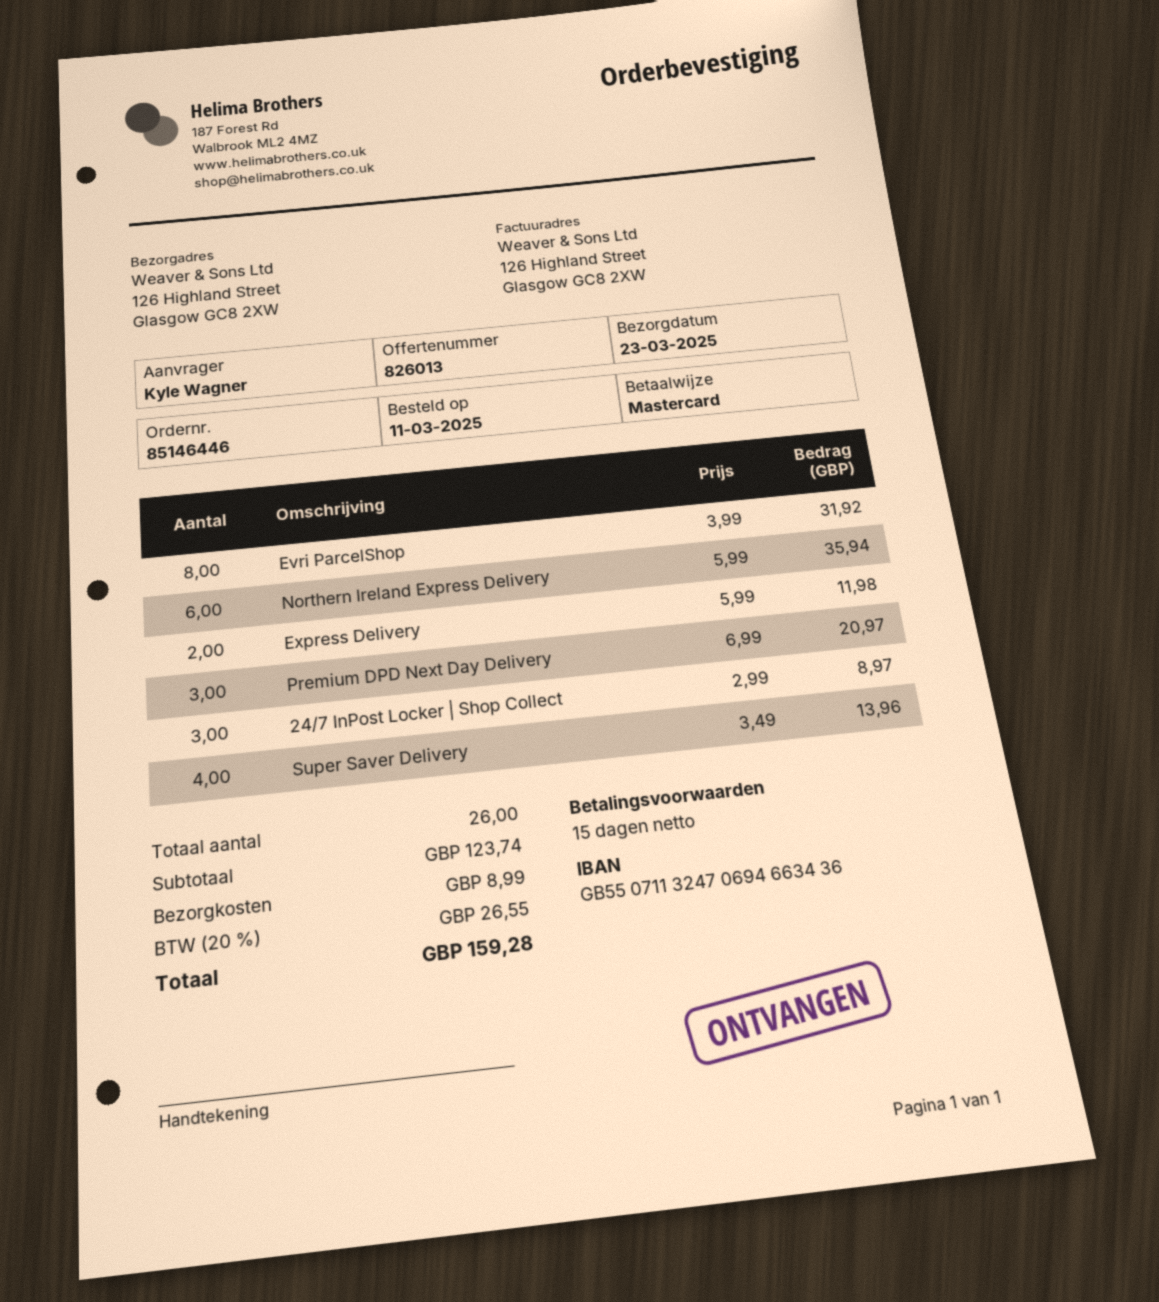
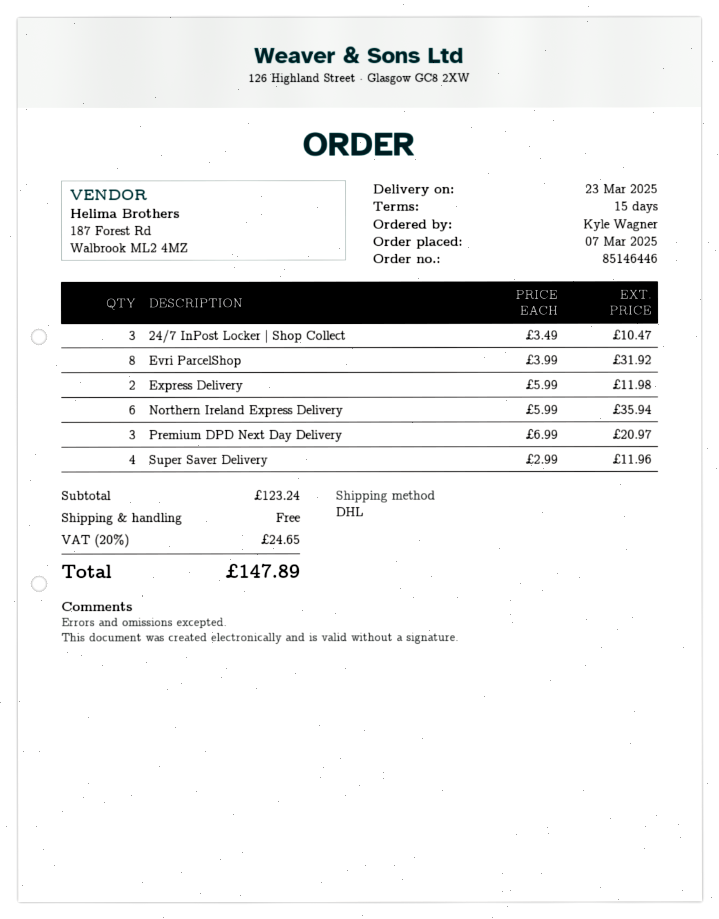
order date: 2025-03-11 -> 2025-03-07
24/7 InPost Locker | Shop Collect: 3 x 2.99 = 8.97 -> 3 x 3.49 = 10.47
Super Saver Delivery: 4 x 3.49 = 13.96 -> 4 x 2.99 = 11.96
subtotal: 123.74 -> 123.24
shipping: 8.99 -> 0.00
tax: 20% = 26.55 -> 20% = 24.65
total: 159.28 -> 147.89

